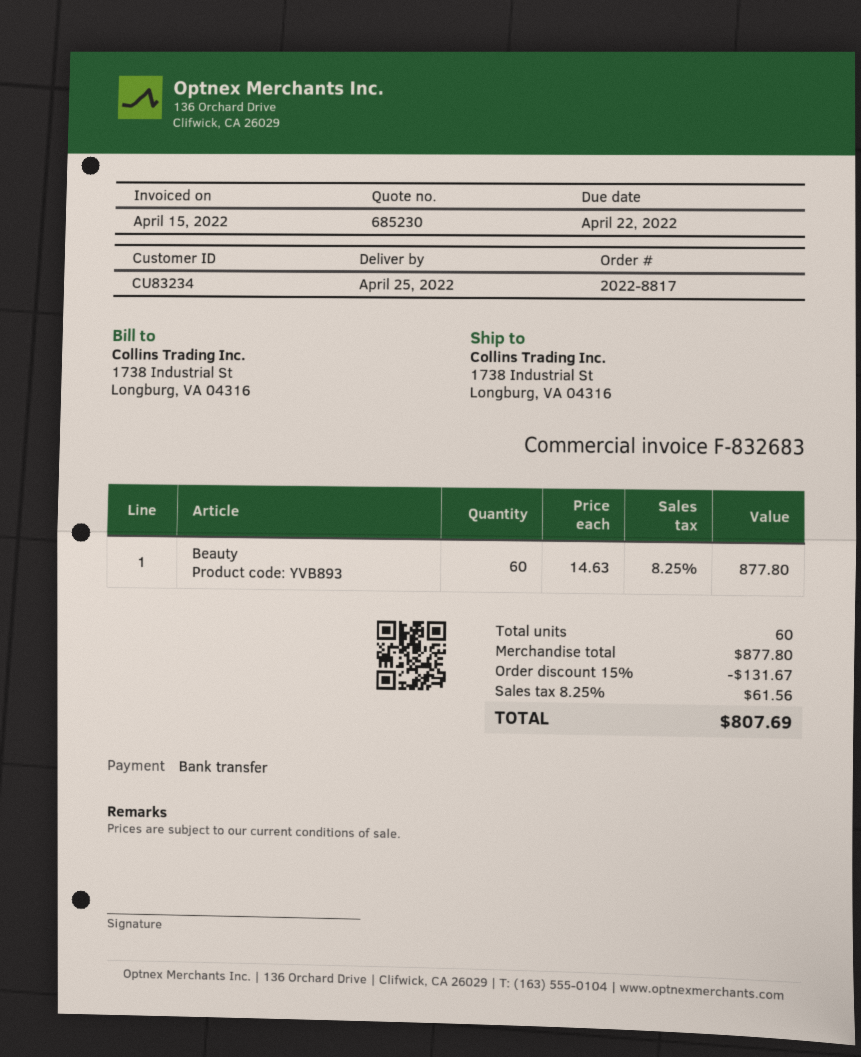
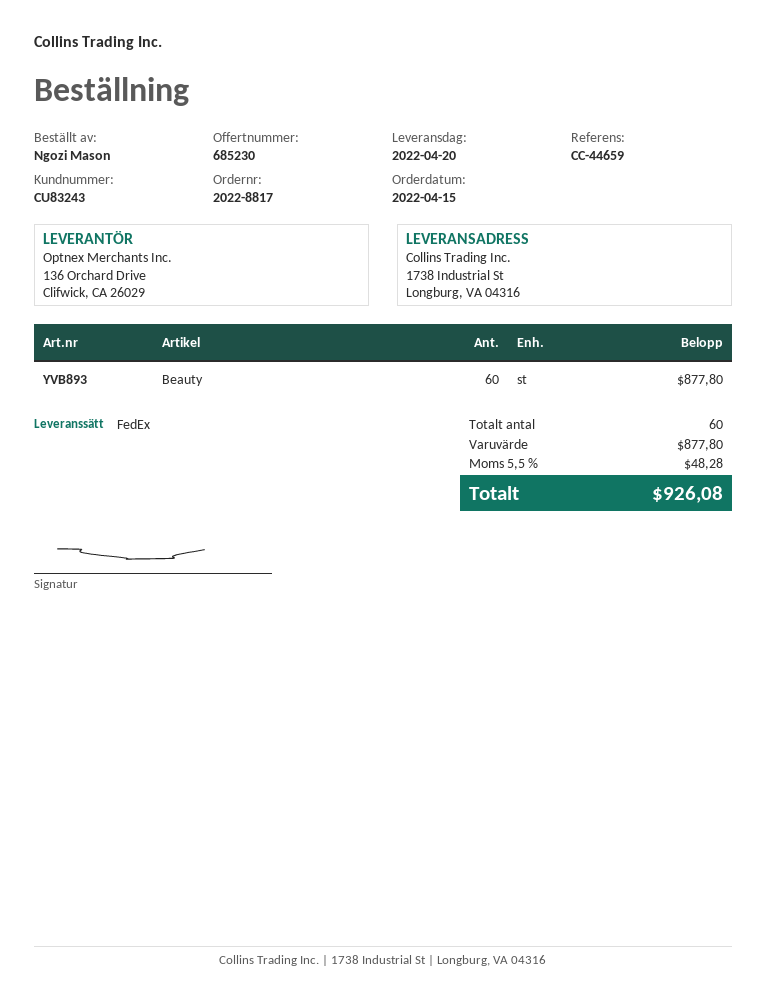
delivery date: 2022-04-25 -> 2022-04-20
customer number: CU83234 -> CU83243
discount: 15% = 131.67 -> none
tax: 8.25% = 61.56 -> 5.5% = 48.28
total: 807.69 -> 926.08

